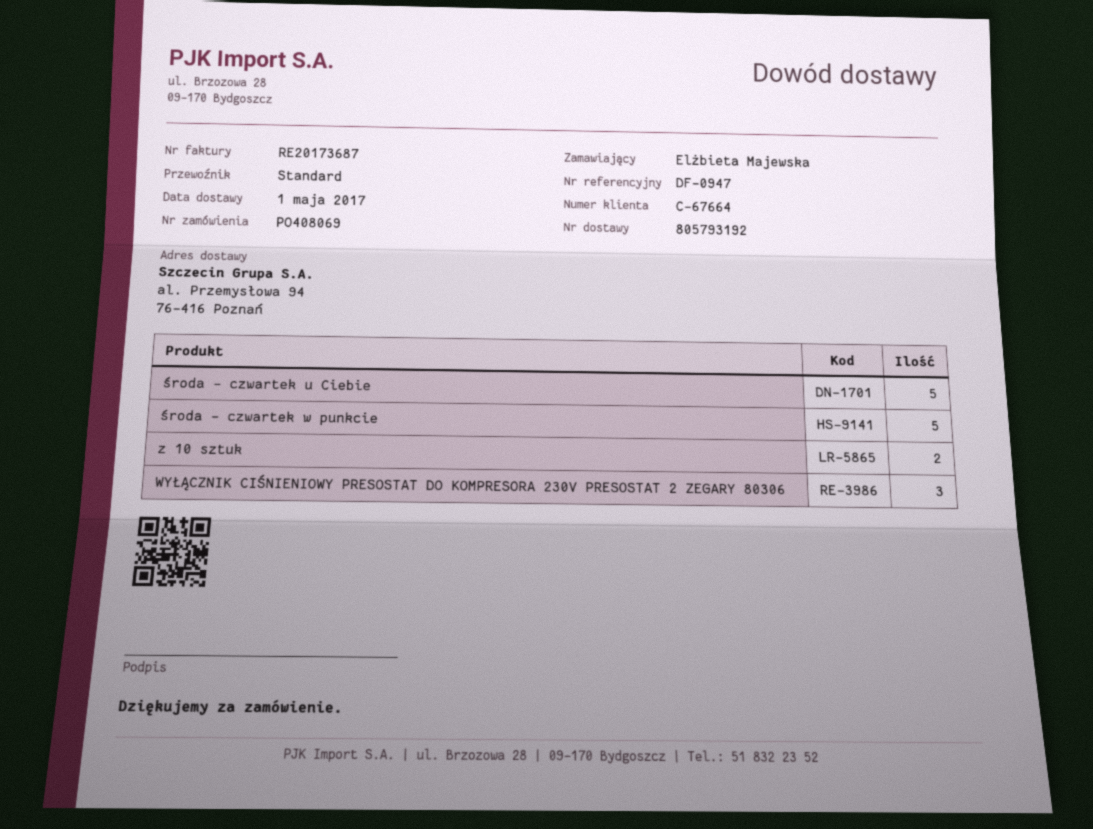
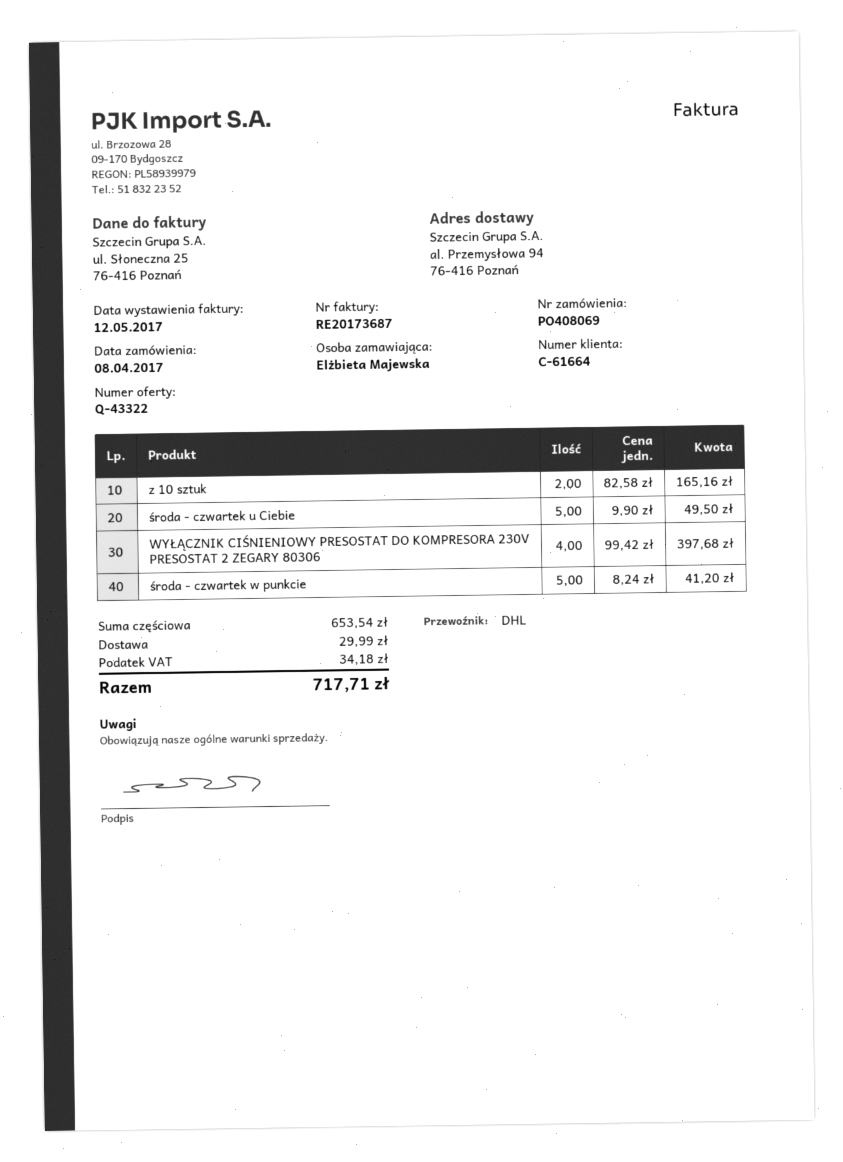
customer number: C-67664 -> C-61664
shipping method: standard -> DHL
WYŁĄCZNIK CIŚNIENIOWY PRESOSTAT DO KOMPRESORA 230V PRESOSTAT 2 ZEGARY 80306: 3 -> 4

